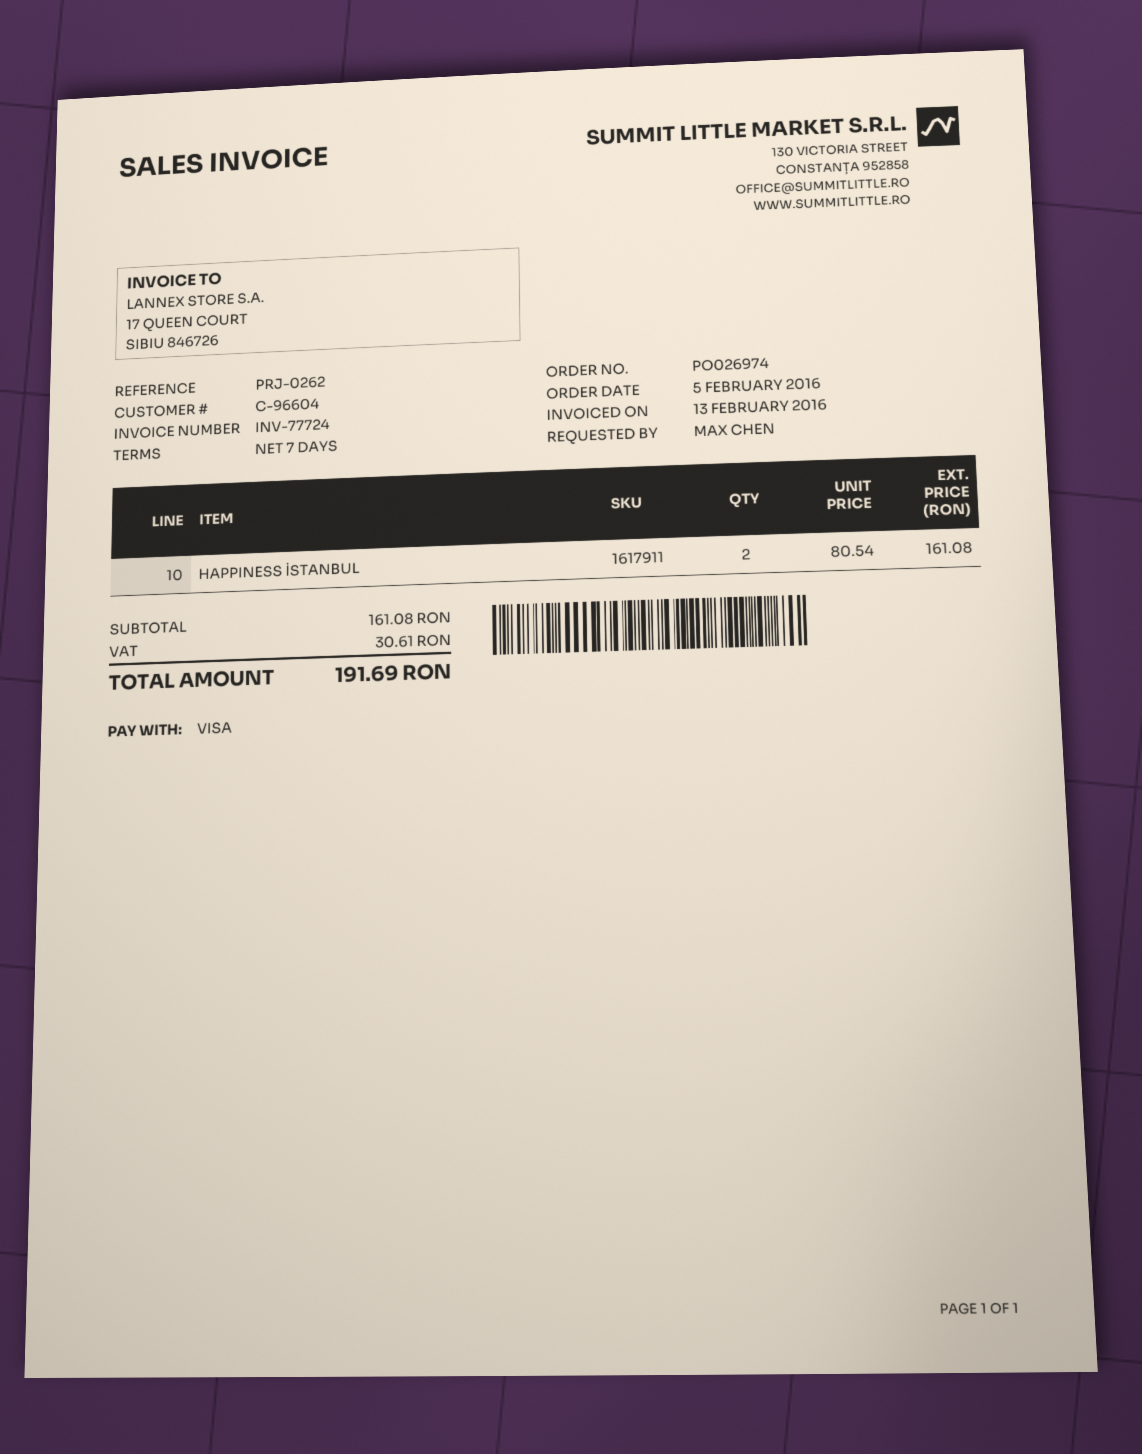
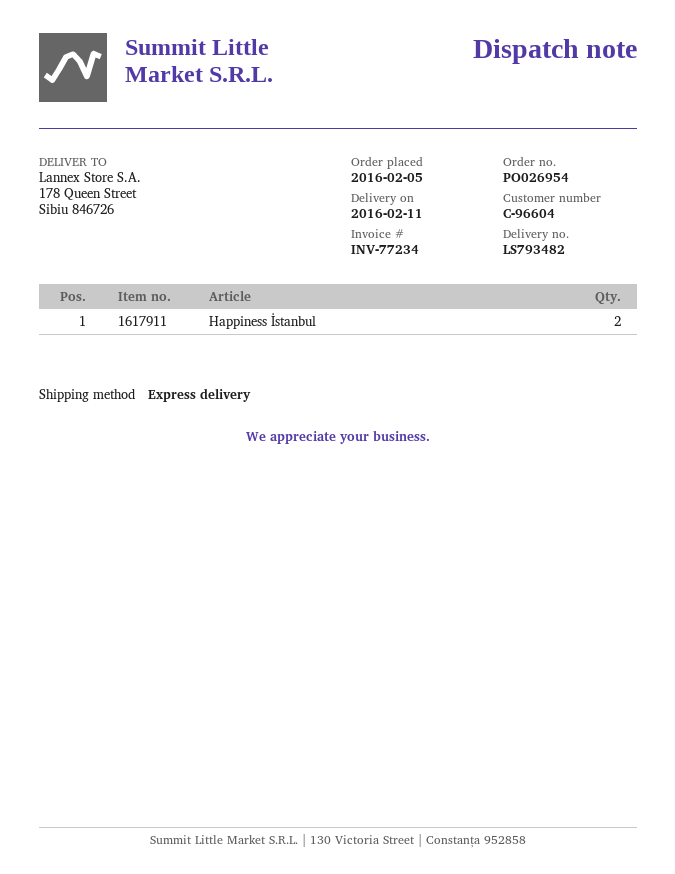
order number: PO026974 -> PO026954
invoice number: INV-77724 -> INV-77234

